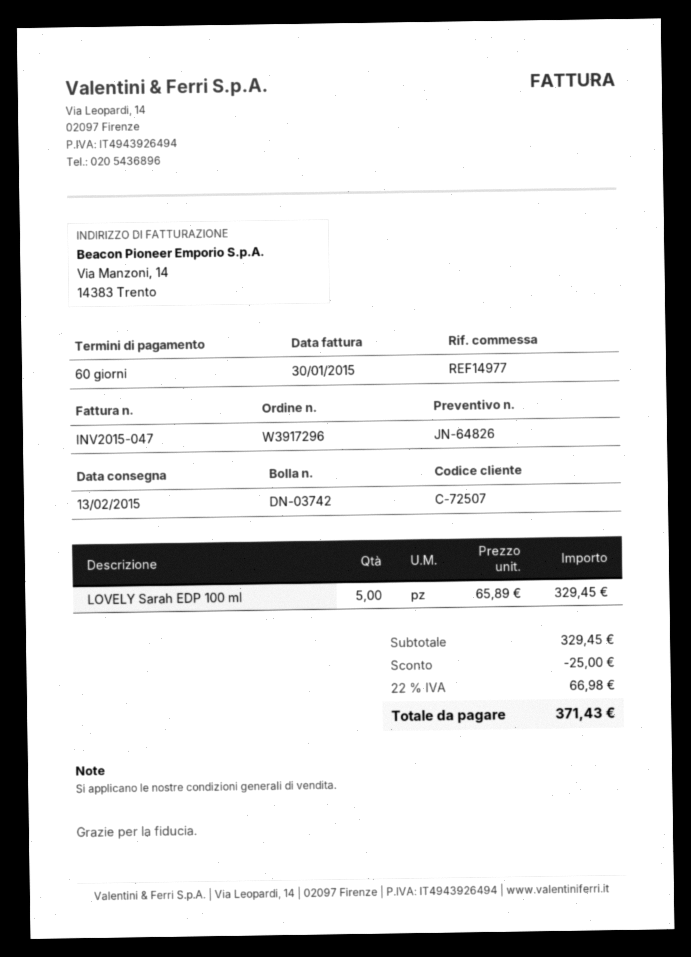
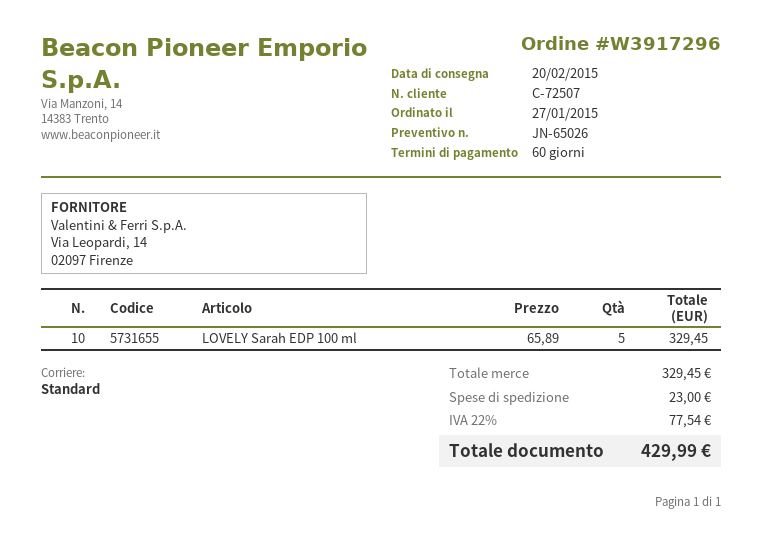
quote number: JN-64826 -> JN-65026
delivery date: 2015-02-13 -> 2015-02-20
discount: 25.00 -> none
shipping: none -> 23.00
tax: 22% = 66.98 -> 22% = 77.54
total: 371.43 -> 429.99

